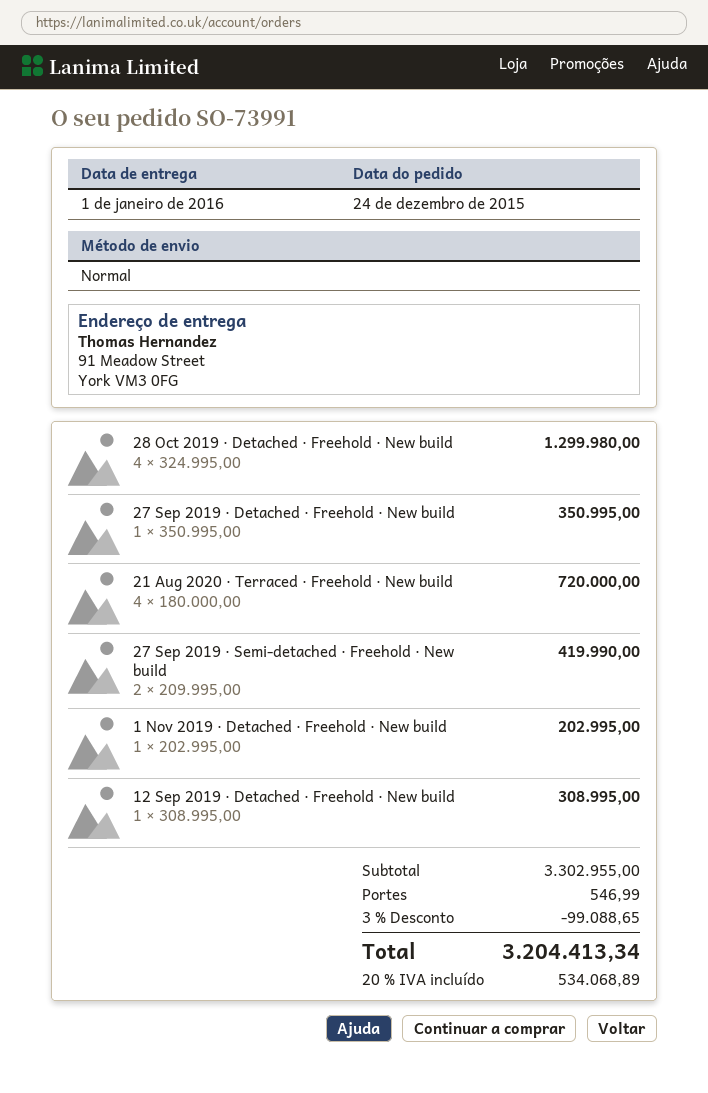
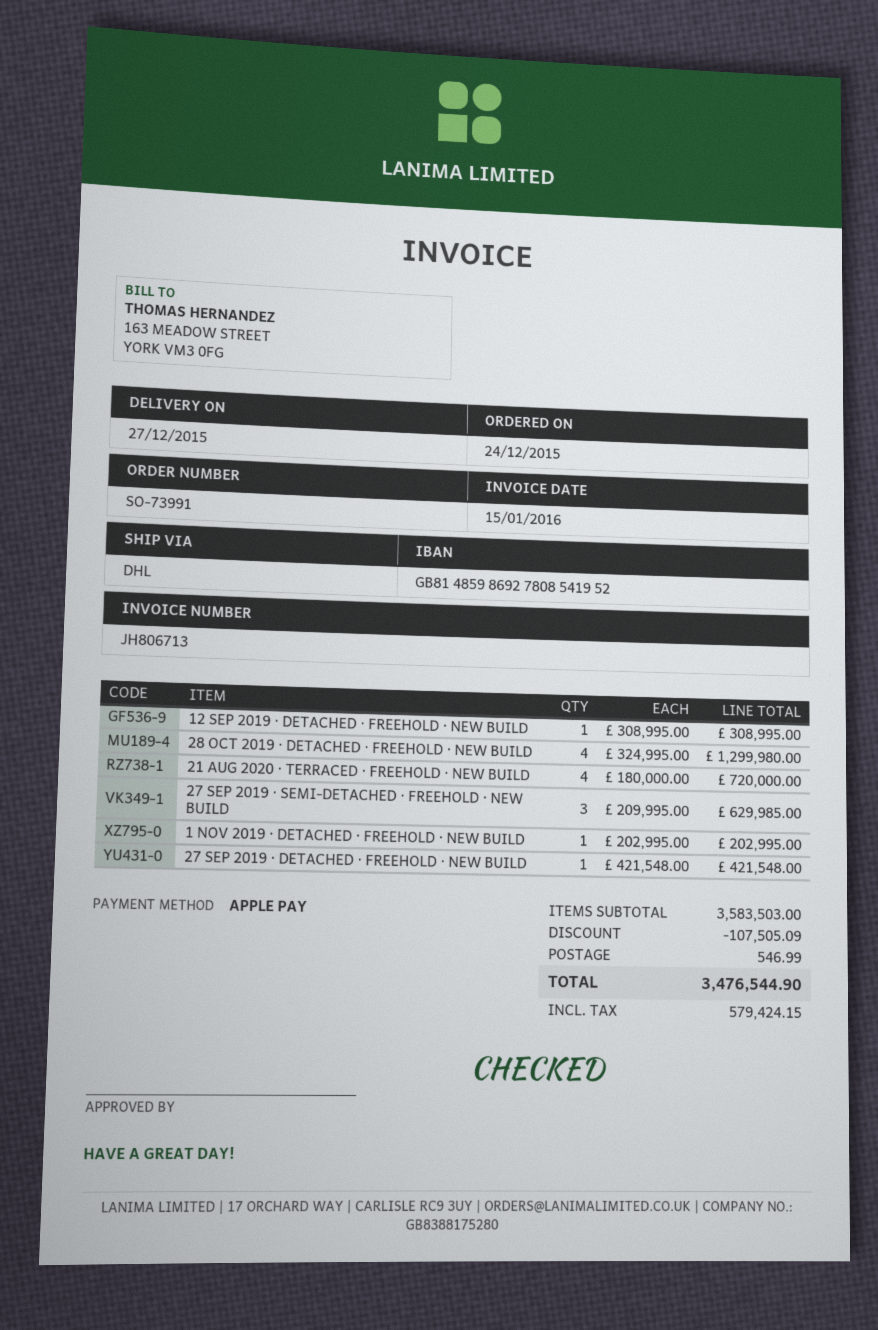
delivery date: 2016-01-01 -> 2015-12-27
shipping method: standard -> DHL
27 Sep 2019 · Detached · Freehold · New build: 1 x 350995.00 = 350995.00 -> 1 x 421548.00 = 421548.00
27 Sep 2019 · Semi-detached · Freehold · New build: 2 x 209995.00 = 419990.00 -> 3 x 209995.00 = 629985.00
subtotal: 3302955.00 -> 3583503.00
discount: 99088.65 -> 107505.09
tax: 534068.89 -> 579424.15
total: 3204413.34 -> 3476544.90

